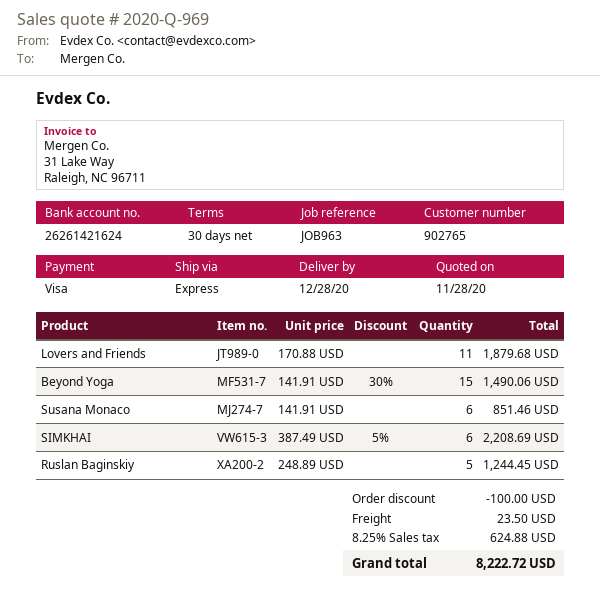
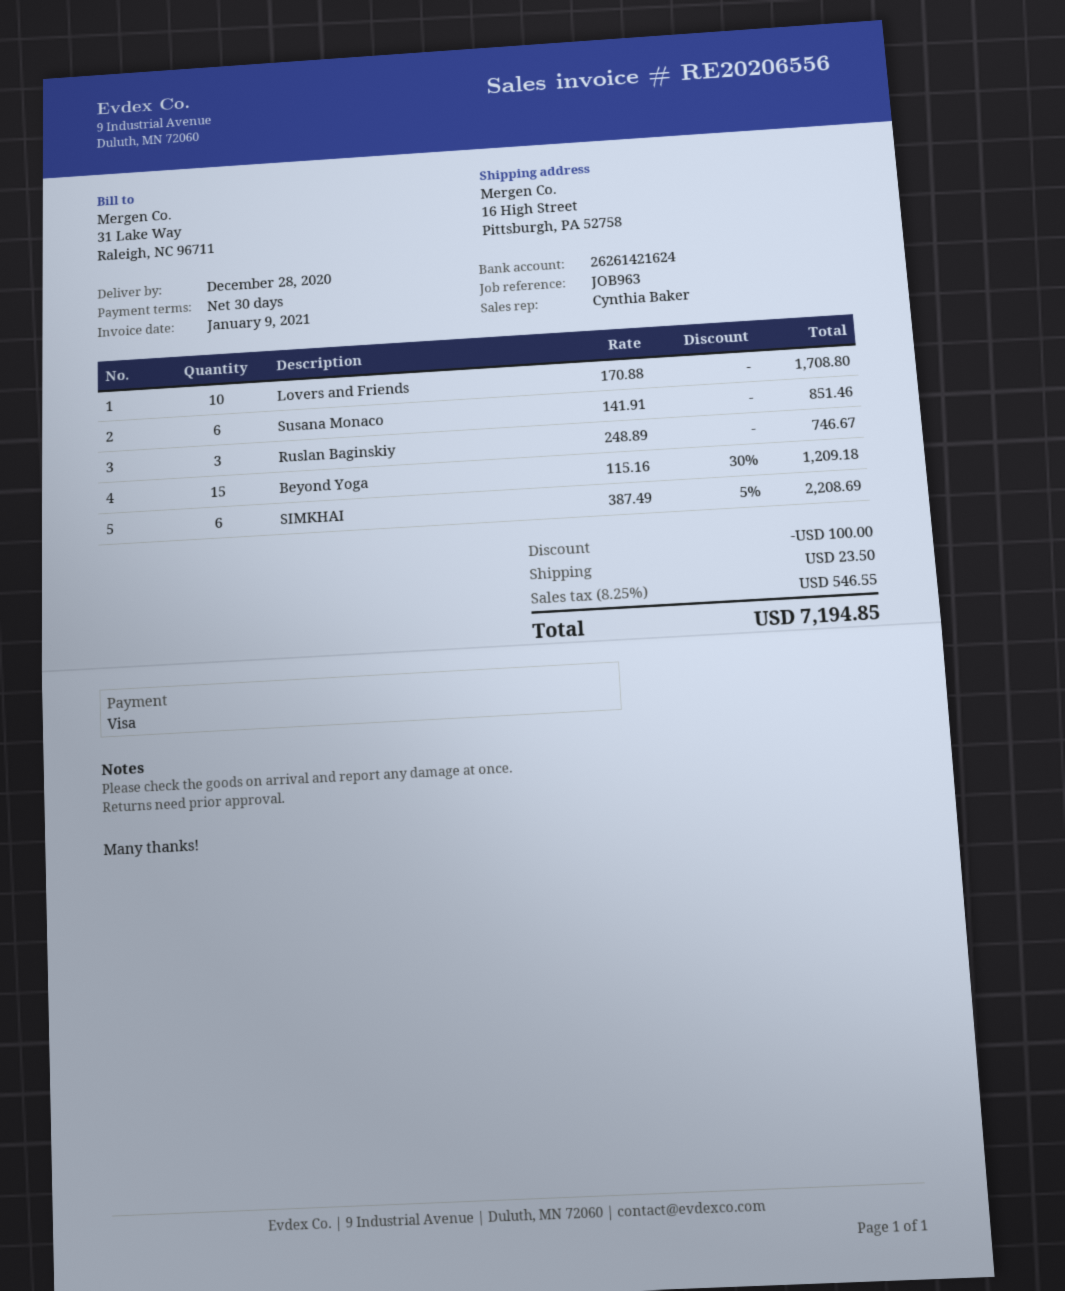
Lovers and Friends: 11 x 170.88 = 1879.68 -> 10 x 170.88 = 1708.80
Beyond Yoga: 15 x 141.91 - 30% = 1490.06 -> 15 x 115.16 - 30% = 1209.18
Ruslan Baginskiy: 5 x 248.89 = 1244.45 -> 3 x 248.89 = 746.67
tax: 8.25% = 624.88 -> 8.25% = 546.55
total: 8222.72 -> 7194.85

